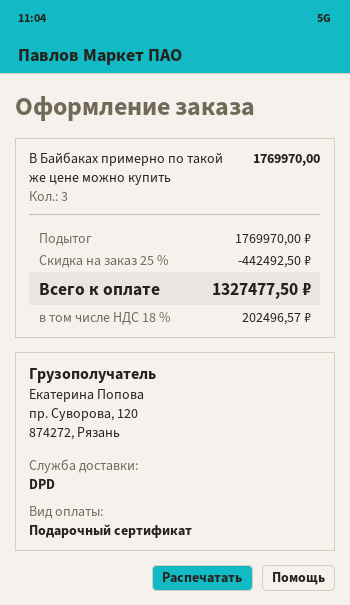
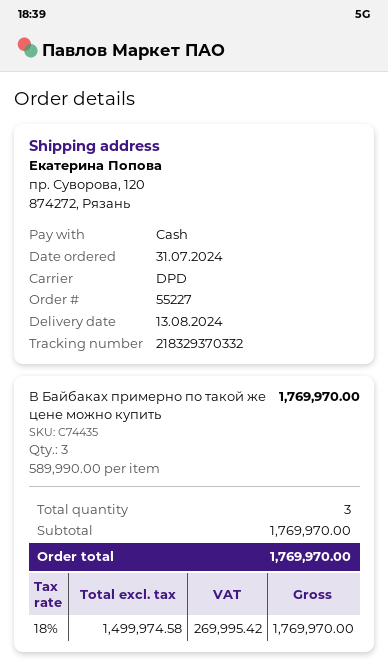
payment method: gift card -> cash
discount: 25% = 442492.50 -> none
tax: 18% = 202496.57 -> 18% = 269995.42
total: 1327477.50 -> 1769970.00

